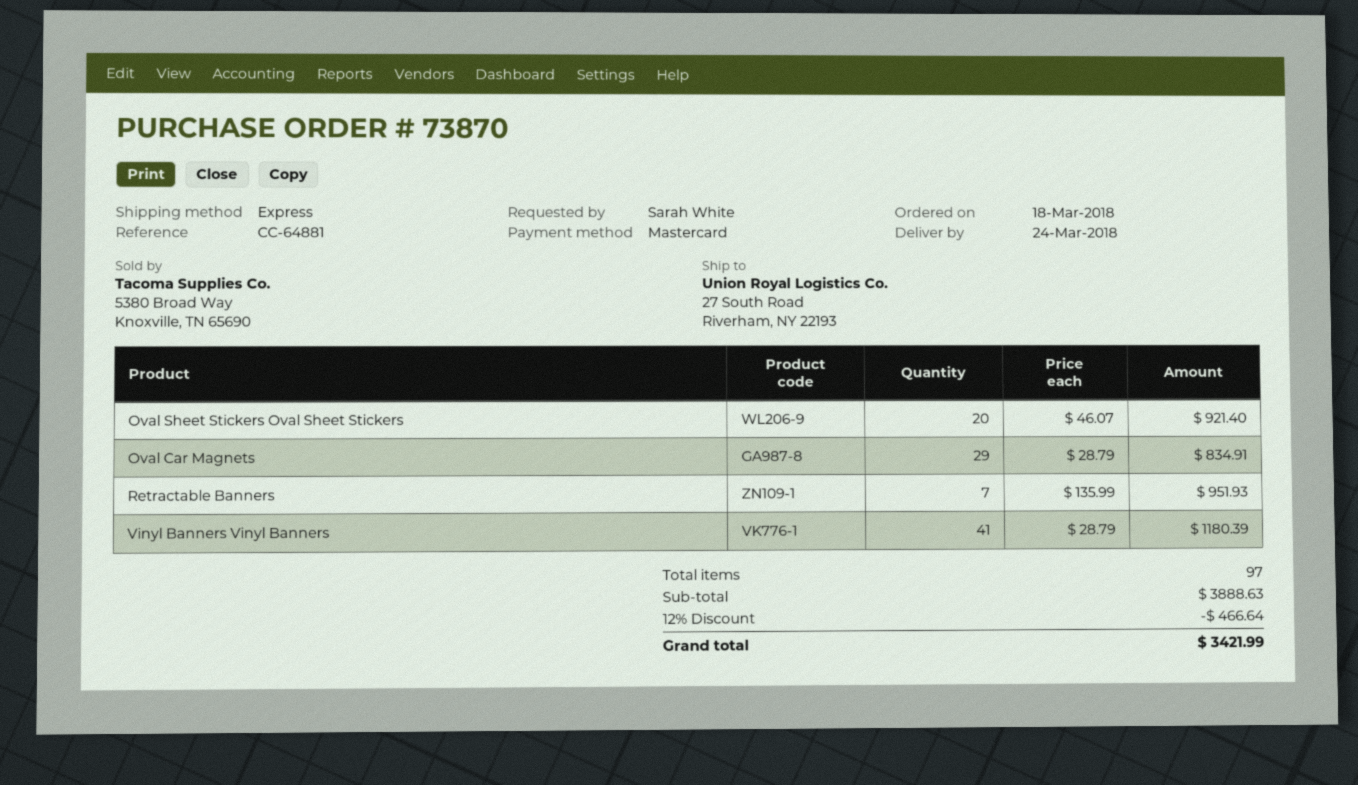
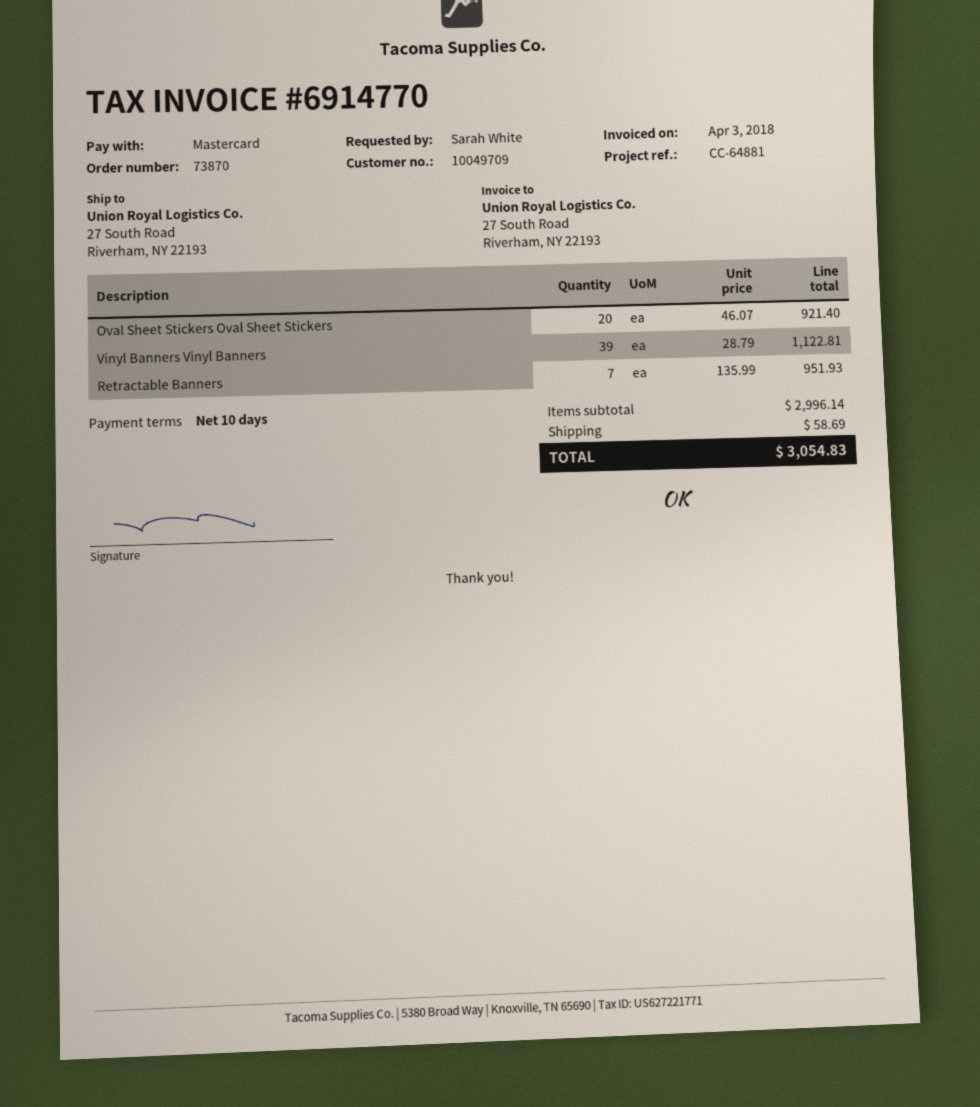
Oval Car Magnets: 29 x 28.79 = 834.91 -> none
Vinyl Banners Vinyl Banners: 41 x 28.79 = 1180.39 -> 39 x 28.79 = 1122.81
subtotal: 3888.63 -> 2996.14
discount: 12% = 466.64 -> none
shipping: none -> 58.69
total: 3421.99 -> 3054.83

